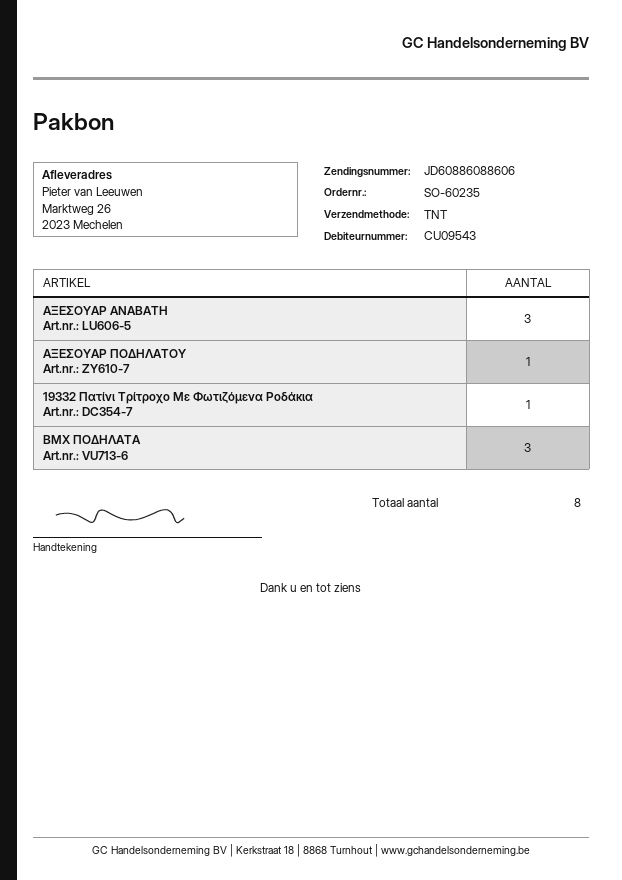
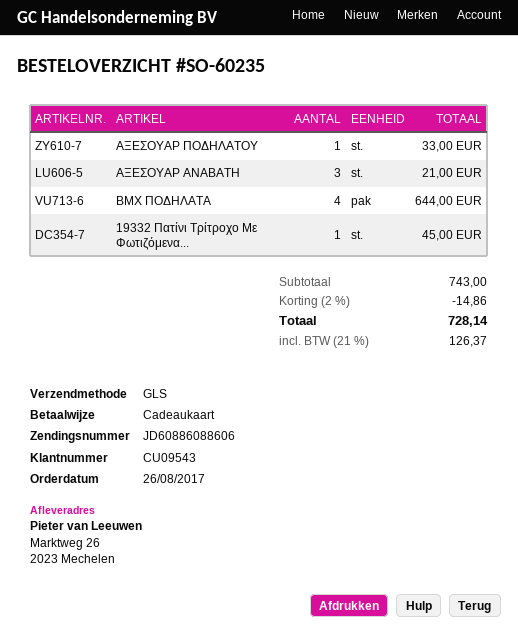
shipping method: TNT -> GLS
BMX ΠΟΔΗΛΑΤΑ: 3 -> 4

